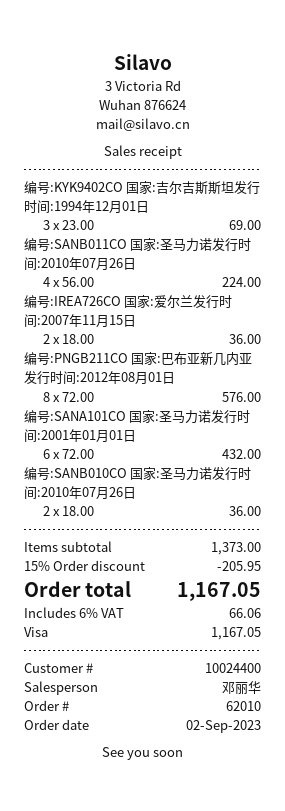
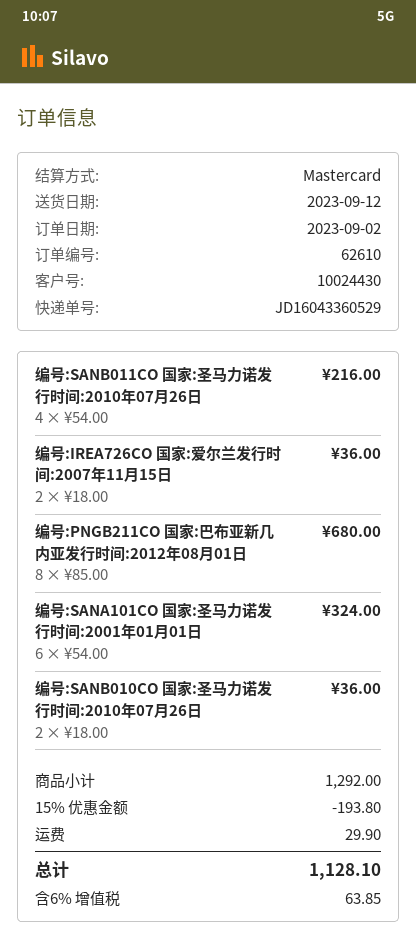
order number: 62010 -> 62610
customer number: 10024400 -> 10024430
payment method: Visa -> Mastercard
编号:KYK9402CO 国家:吉尔吉斯斯坦发行时间:1994年12月01日: 3 x 23.00 = 69.00 -> none
编号:SANB011CO 国家:圣马力诺发行时间:2010年07月26日: 4 x 56.00 = 224.00 -> 4 x 54.00 = 216.00
编号:PNGB211CO 国家:巴布亚新几内亚发行时间:2012年08月01日: 8 x 72.00 = 576.00 -> 8 x 85.00 = 680.00
编号:SANA101CO 国家:圣马力诺发行时间:2001年01月01日: 6 x 72.00 = 432.00 -> 6 x 54.00 = 324.00
subtotal: 1373.00 -> 1292.00
discount: 15% = 205.95 -> 15% = 193.80
shipping: none -> 29.90
tax: 6% = 66.06 -> 6% = 63.85
total: 1167.05 -> 1128.10

